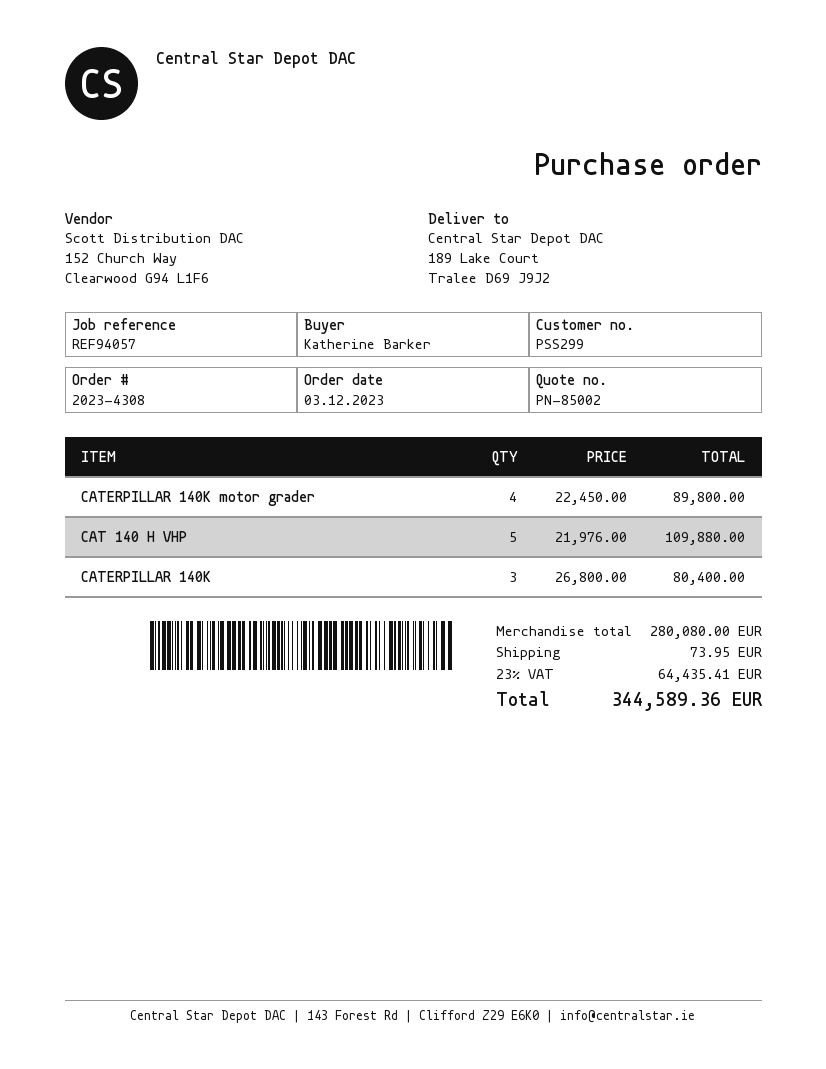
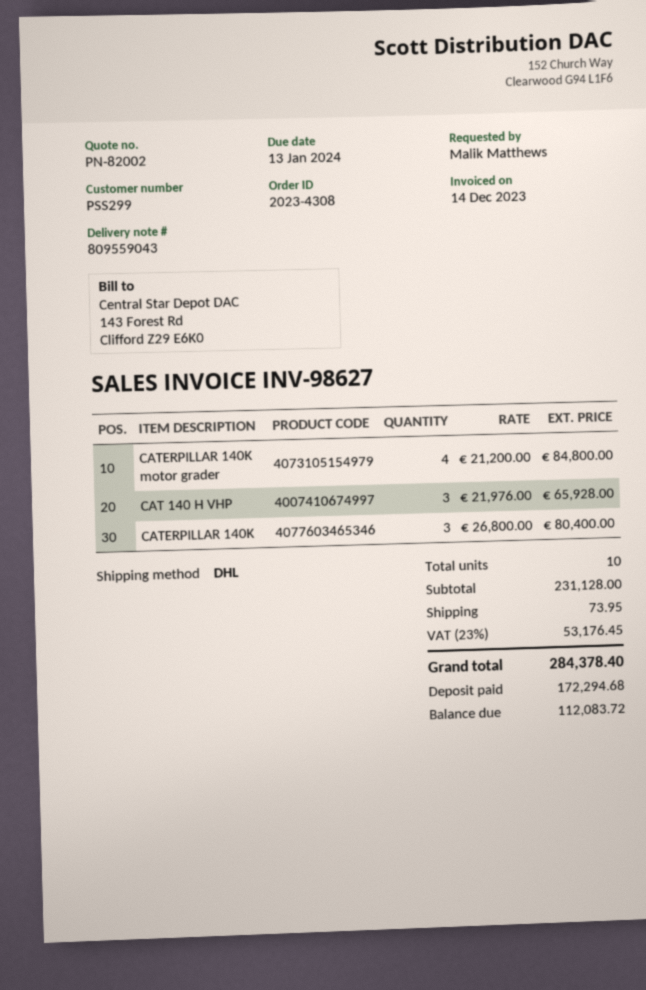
quote number: PN-85002 -> PN-82002
ordered by: Katherine Barker -> Malik Matthews
CATERPILLAR 140K motor grader: 4 x 22450.00 = 89800.00 -> 4 x 21200.00 = 84800.00
CAT 140 H VHP: 5 x 21976.00 = 109880.00 -> 3 x 21976.00 = 65928.00
subtotal: 280080.00 -> 231128.00
tax: 23% = 64435.41 -> 23% = 53176.45
total: 344589.36 -> 284378.40

